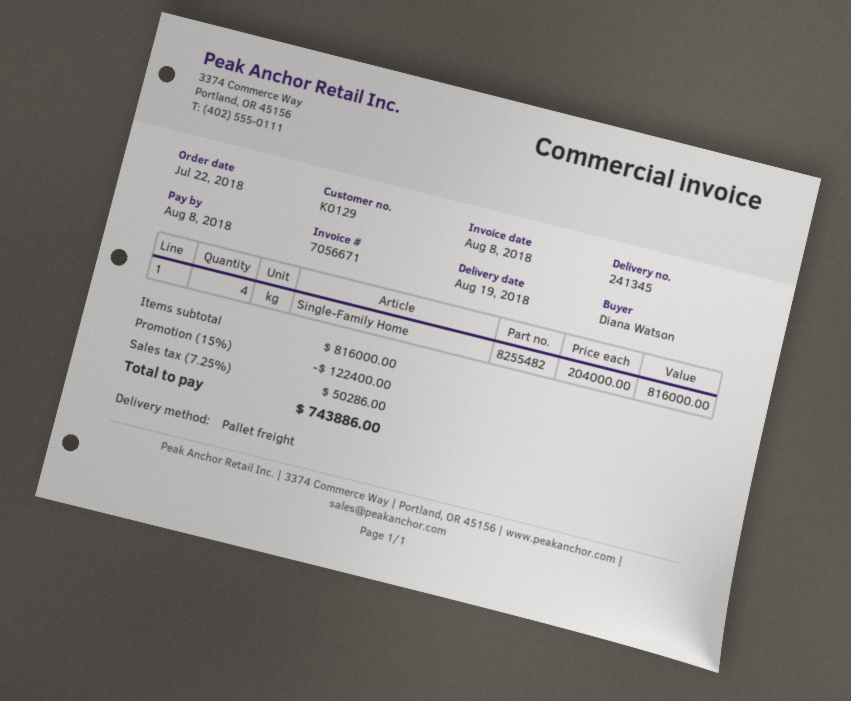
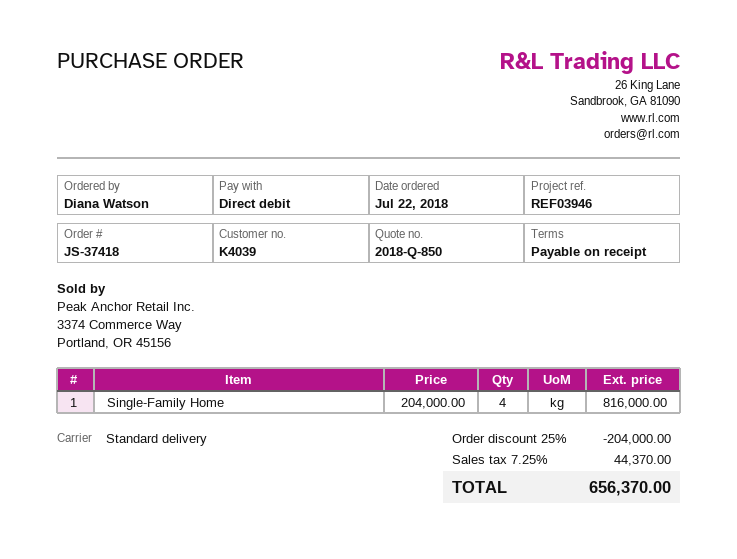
customer number: K0129 -> K4039
shipping method: pallet freight -> standard
discount: 15% = 122400.00 -> 25% = 204000.00
tax: 7.25% = 50286.00 -> 7.25% = 44370.00
total: 743886.00 -> 656370.00

